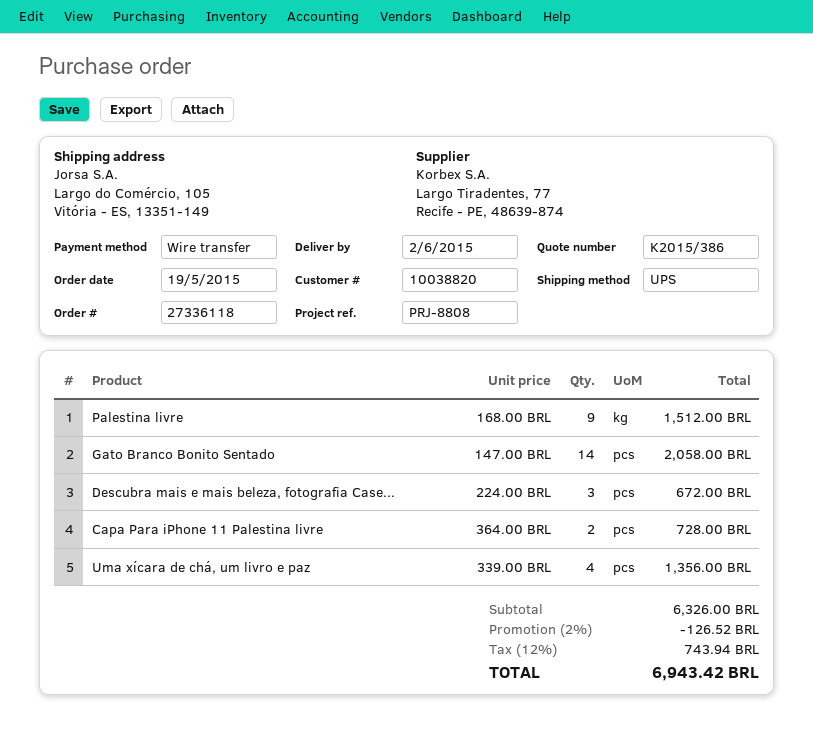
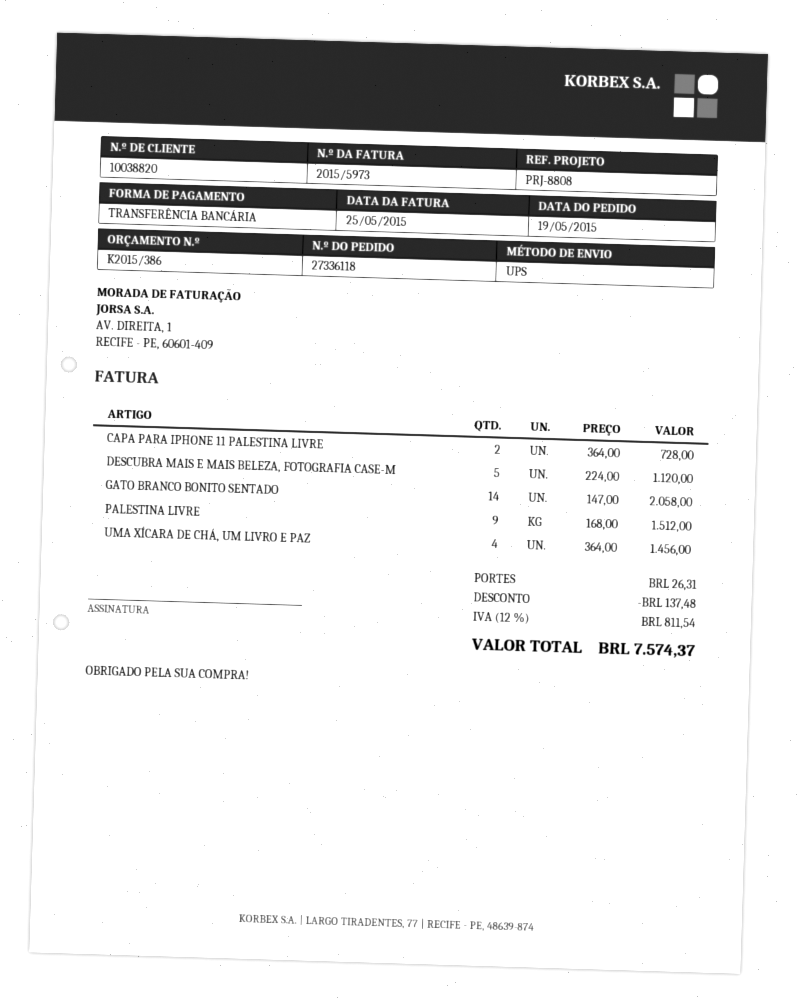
Descubra mais e mais beleza, fotografia Case...: 3 x 224.00 = 672.00 -> 5 x 224.00 = 1120.00
Uma xícara de chá, um livro e paz: 4 x 339.00 = 1356.00 -> 4 x 364.00 = 1456.00
discount: 126.52 -> 137.48
shipping: none -> 26.31
tax: 12% = 743.94 -> 12% = 811.54
total: 6943.42 -> 7574.37

